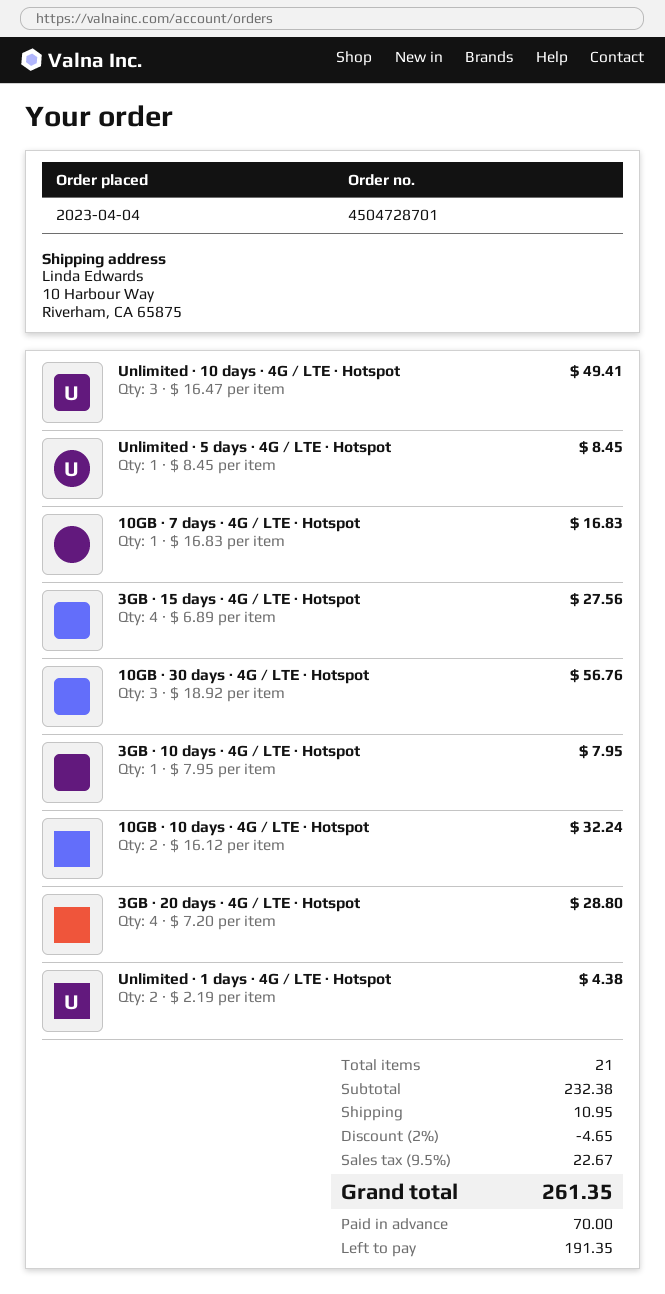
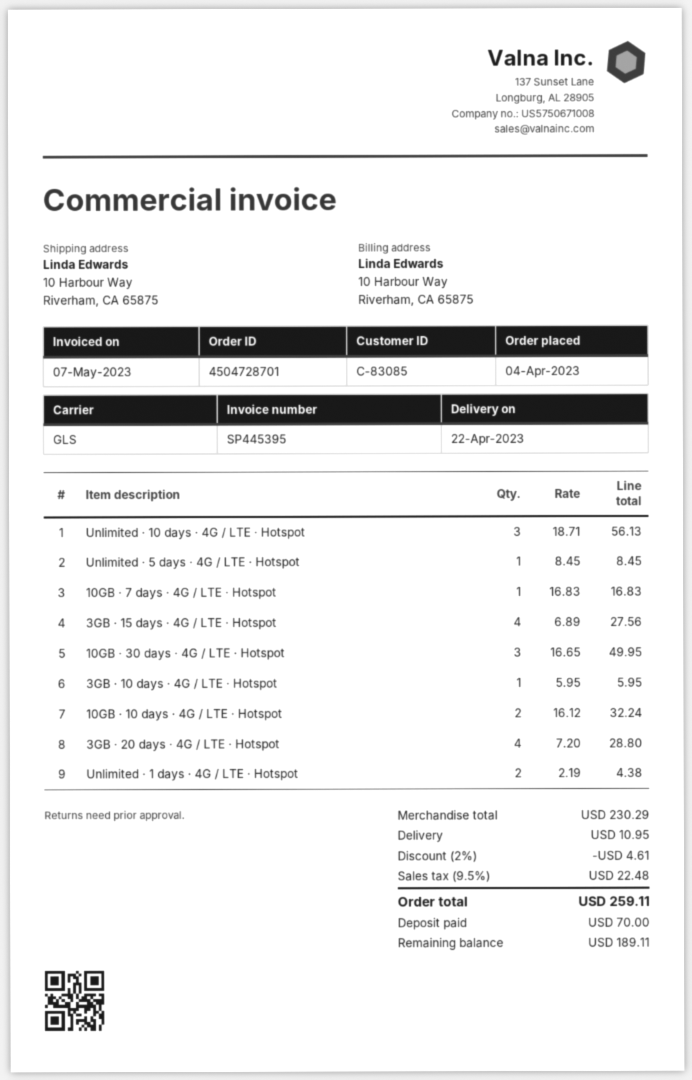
Unlimited · 10 days · 4G / LTE · Hotspot: 3 x 16.47 = 49.41 -> 3 x 18.71 = 56.13
10GB · 30 days · 4G / LTE · Hotspot: 3 x 18.92 = 56.76 -> 3 x 16.65 = 49.95
3GB · 10 days · 4G / LTE · Hotspot: 1 x 7.95 = 7.95 -> 1 x 5.95 = 5.95
subtotal: 232.38 -> 230.29
discount: 2% = 4.65 -> 2% = 4.61
tax: 9.5% = 22.67 -> 9.5% = 22.48
total: 261.35 -> 259.11
balance: 191.35 -> 189.11

